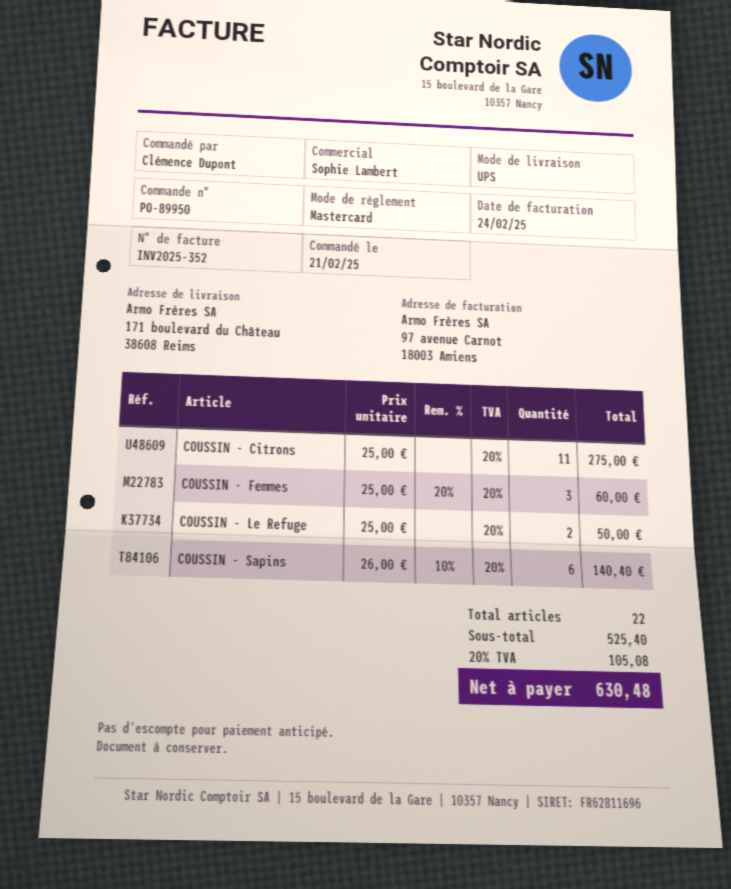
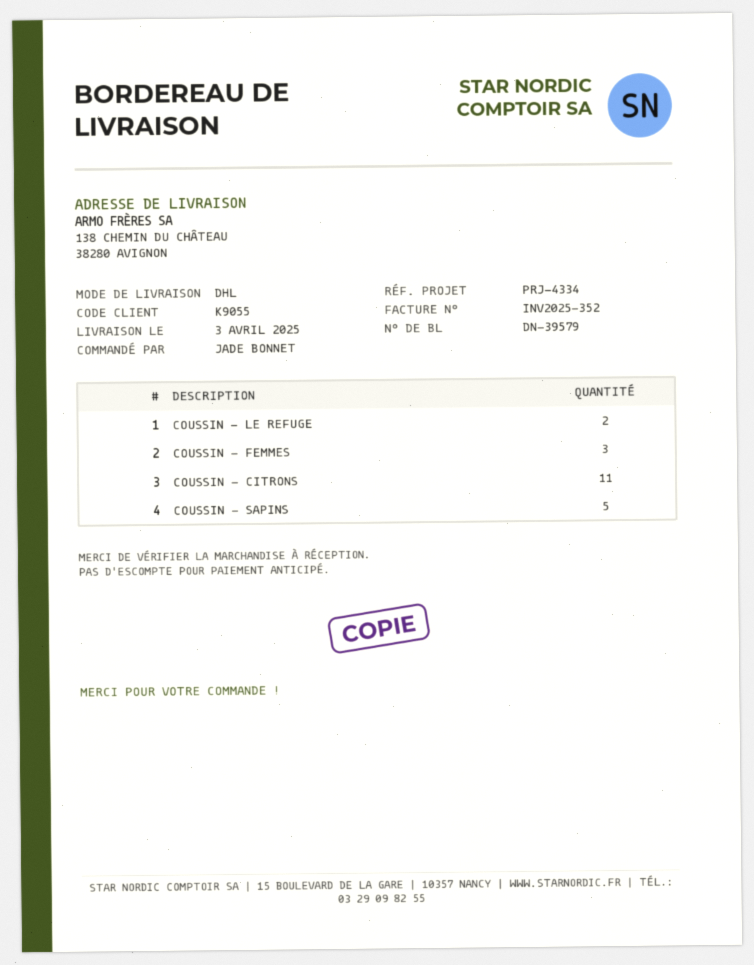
ordered by: Clémence Dupont -> JADE BONNET
shipping method: UPS -> DHL
ship to: 171 boulevard du Château, 38608 Reims -> 138 CHEMIN DU CHÂTEAU, 38280 AVIGNON
COUSSIN - Sapins: 6 -> 5

